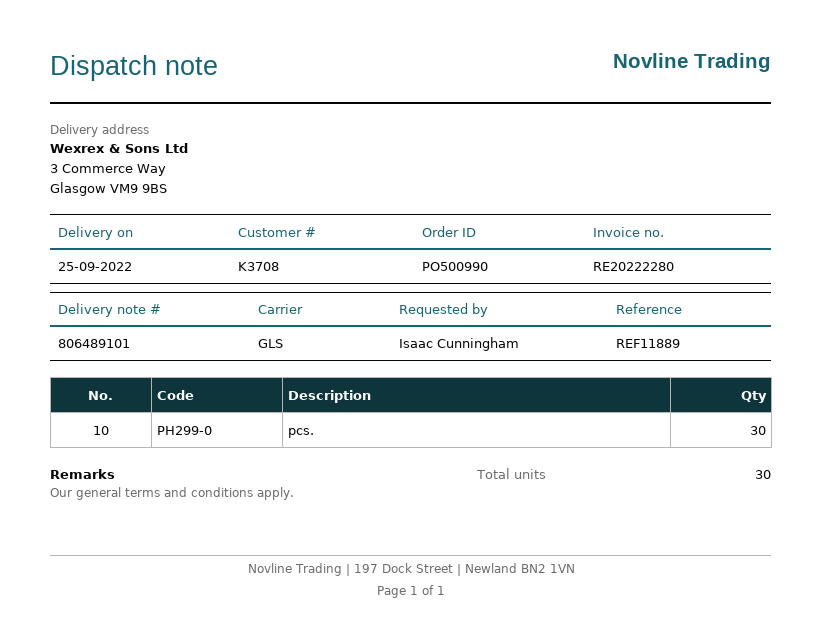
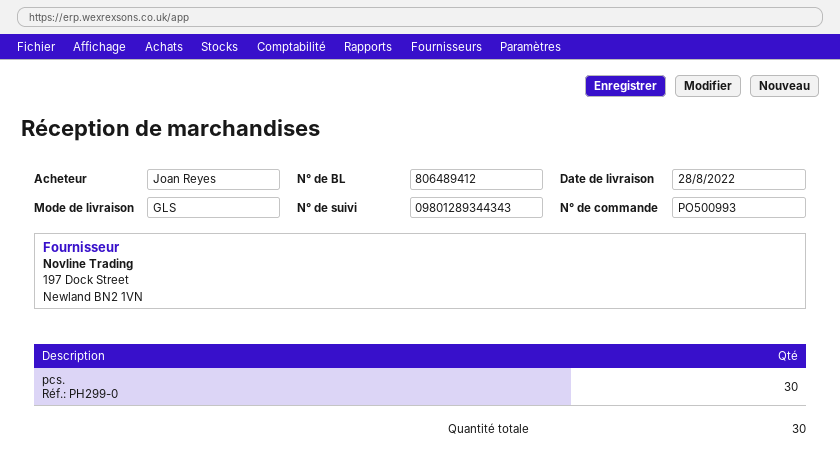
order number: PO500990 -> PO500993
delivery note number: 806489101 -> 806489412
delivery date: 2022-09-25 -> 2022-08-28
ordered by: Isaac Cunningham -> Joan Reyes

